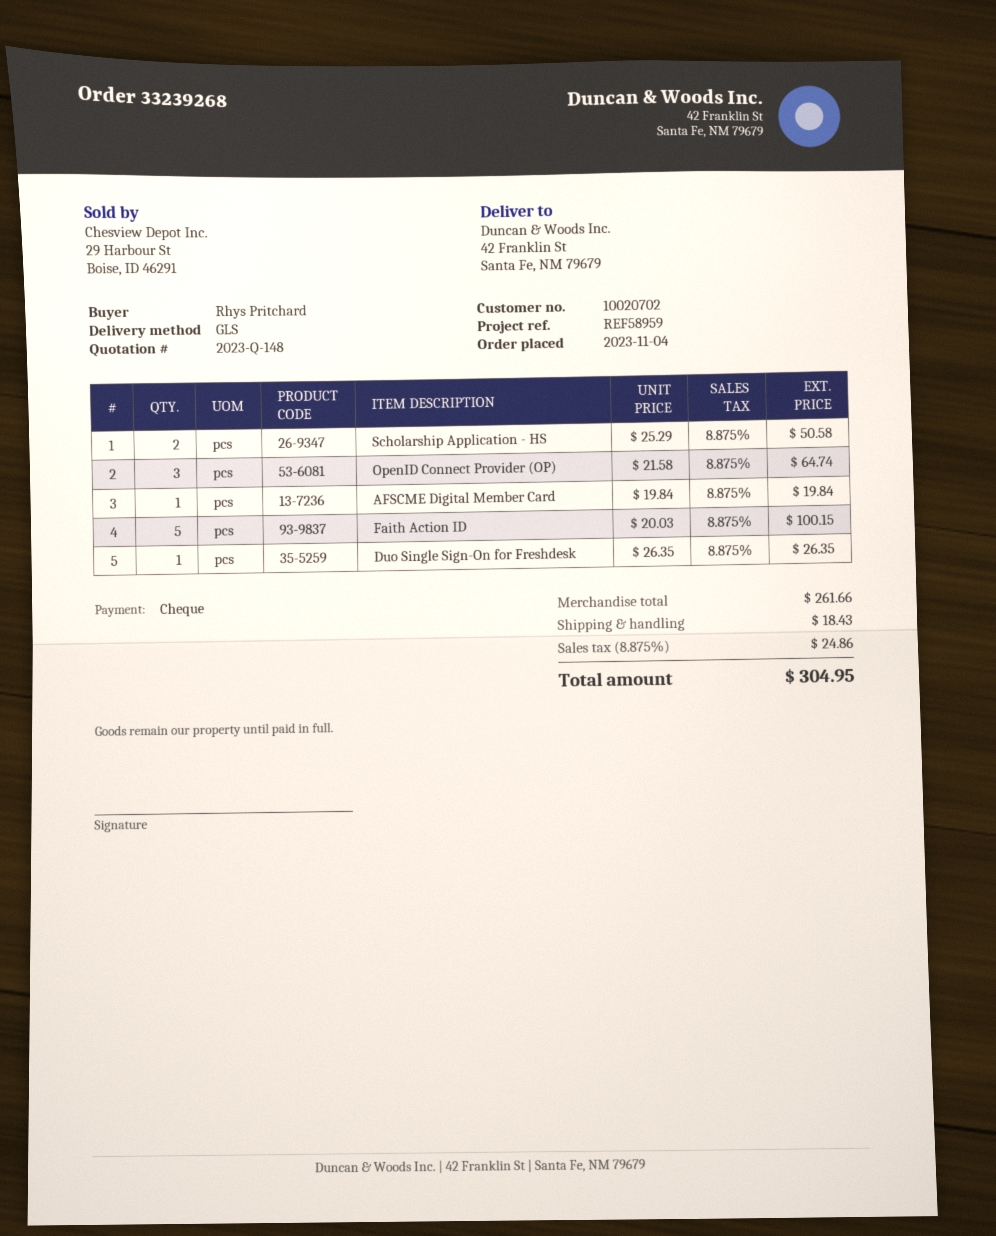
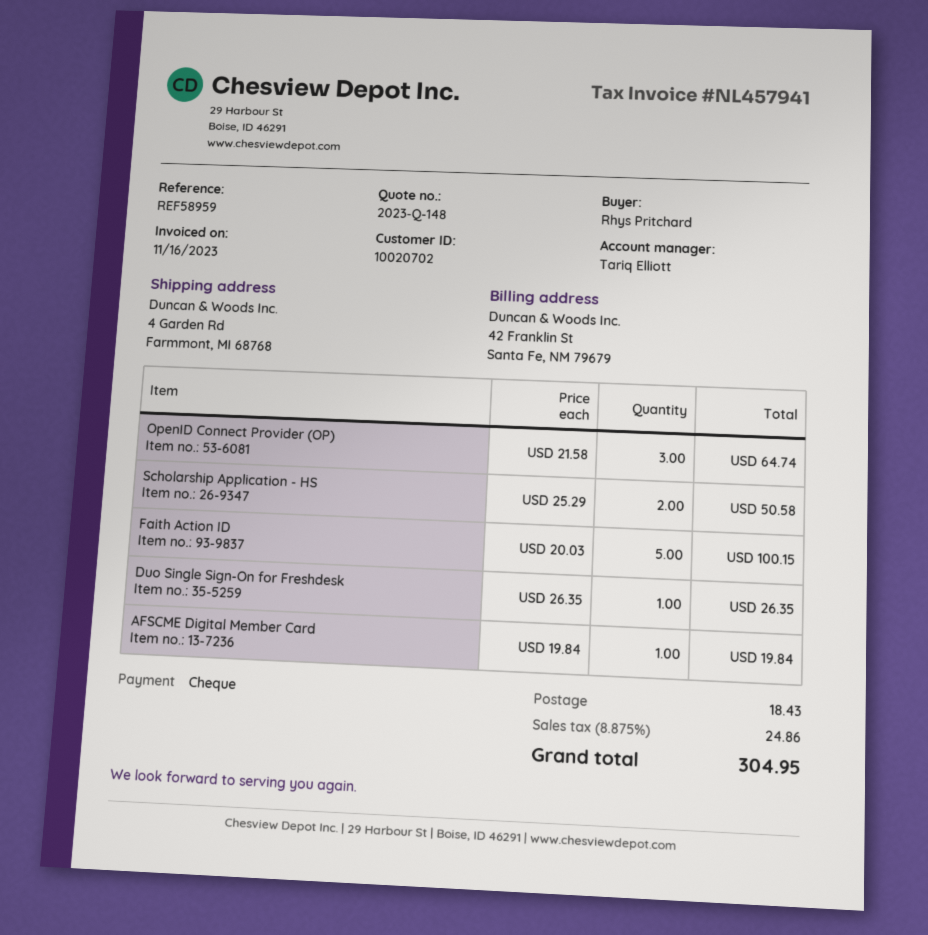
ship to: 42 Franklin St, Santa Fe, NM 79679 -> 4 Garden Rd, Farmmont, MI 68768

